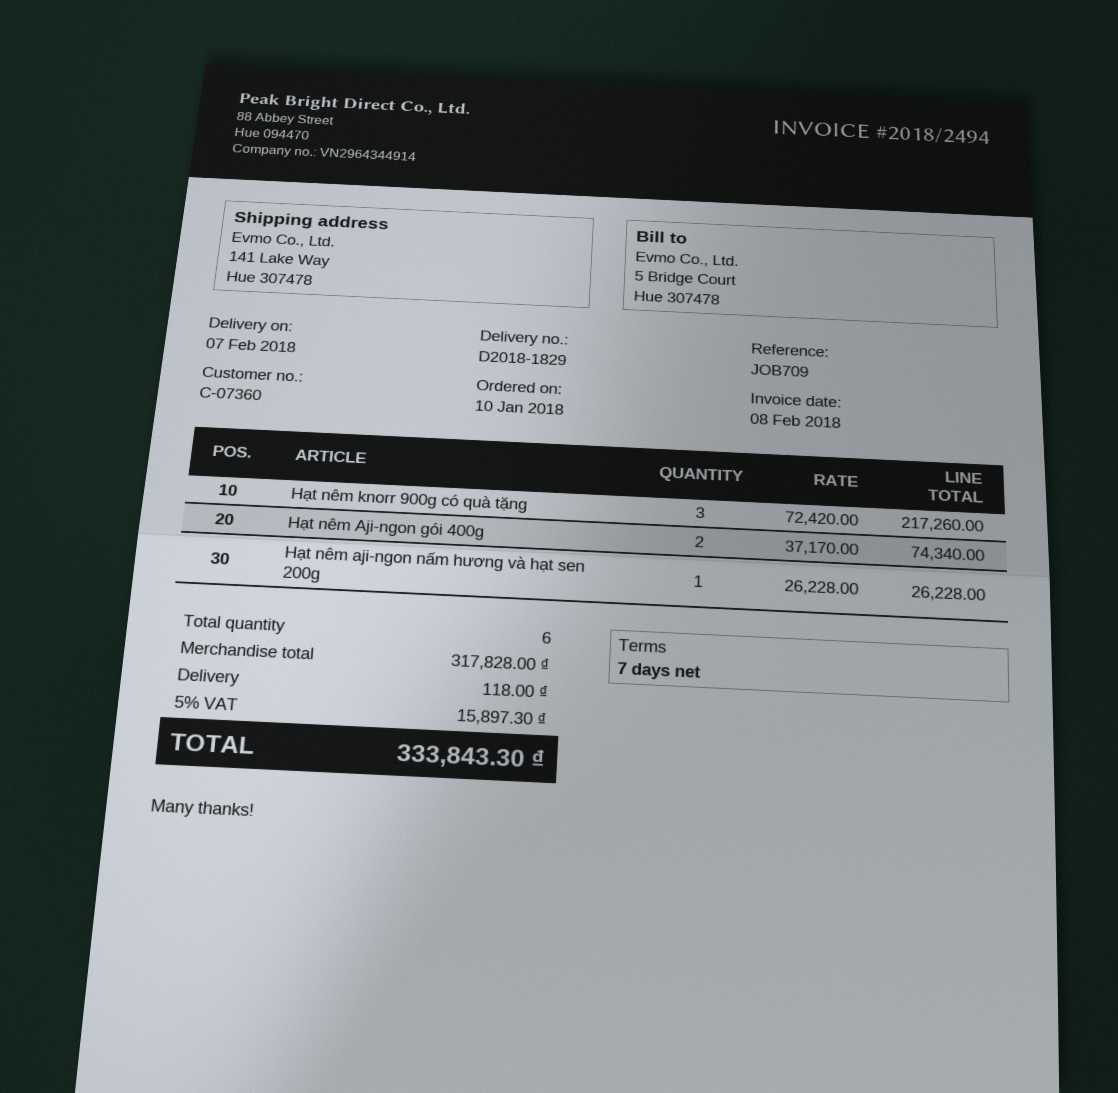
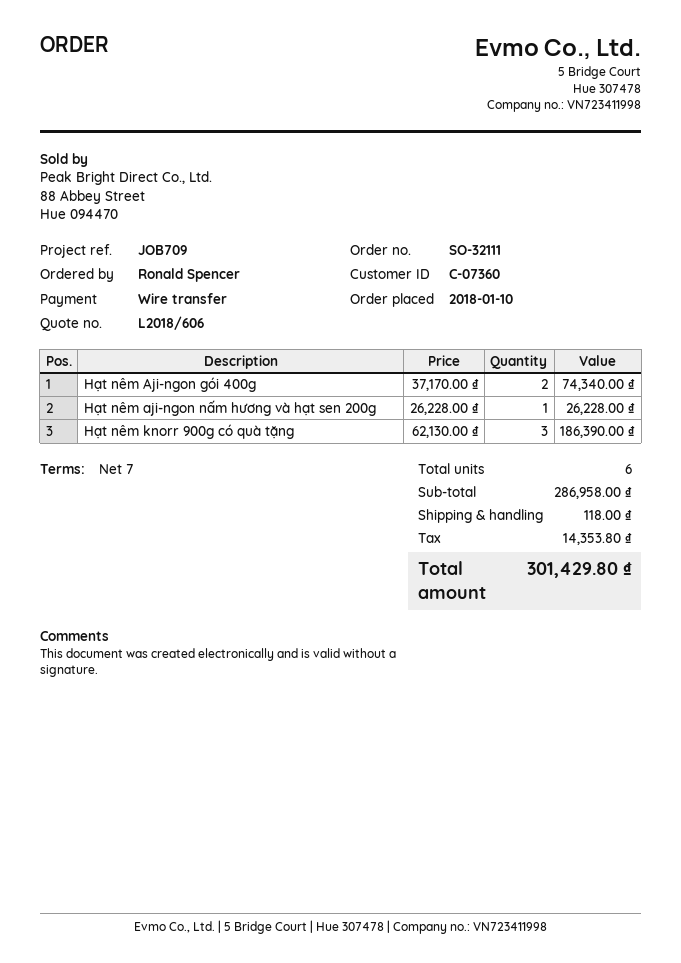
Hạt nêm knorr 900g có quà tặng: 3 x 72420.00 = 217260.00 -> 3 x 62130.00 = 186390.00
subtotal: 317828.00 -> 286958.00
tax: 15897.30 -> 14353.80
total: 333843.30 -> 301429.80

